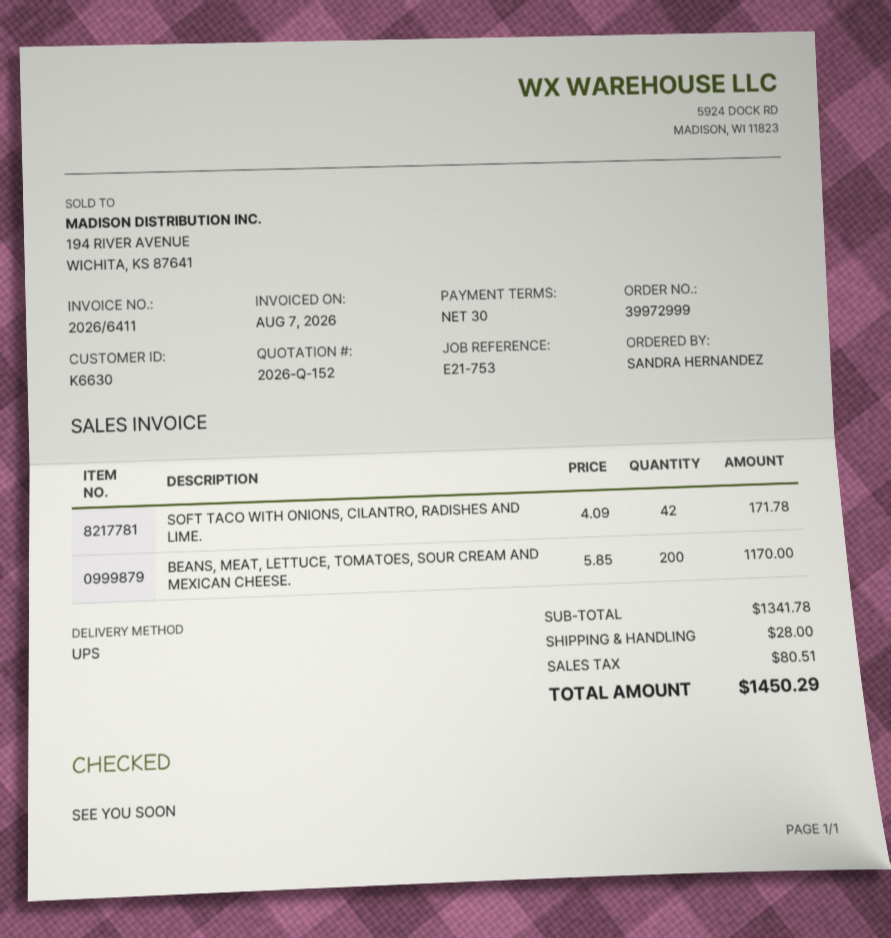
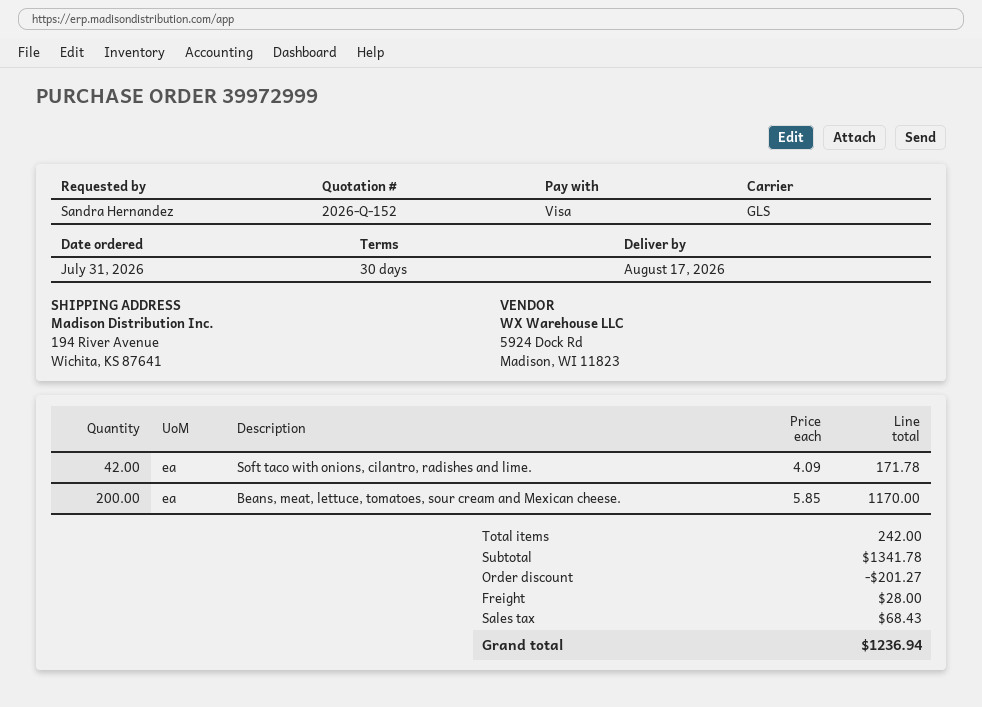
shipping method: UPS -> GLS
discount: none -> 201.27
tax: 80.51 -> 68.43
total: 1450.29 -> 1236.94

